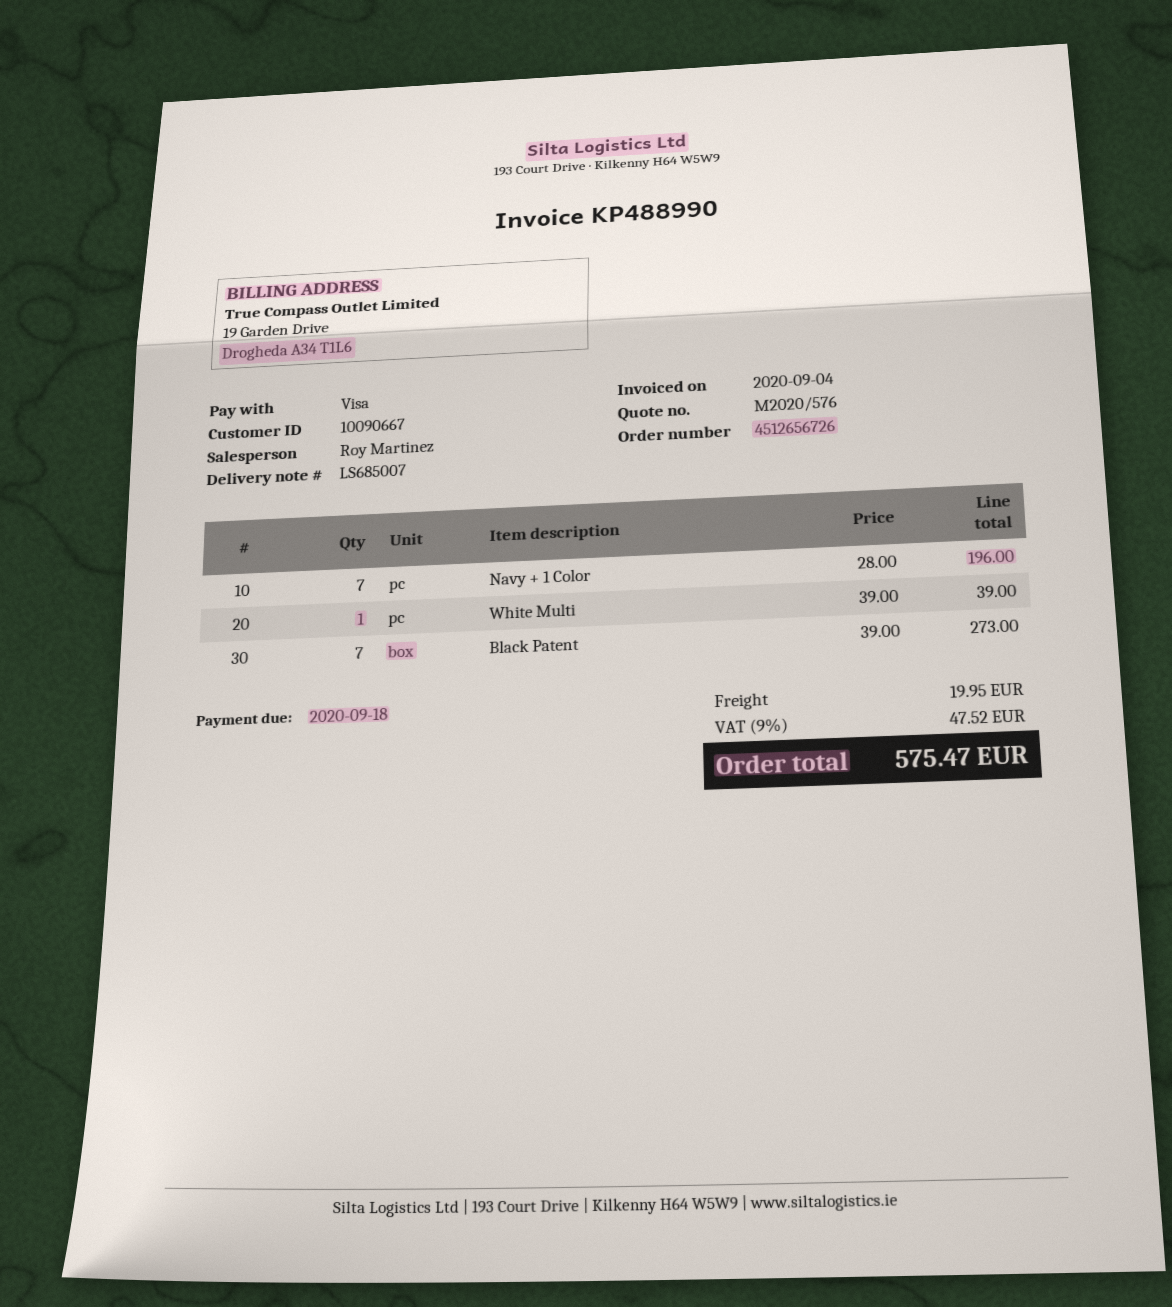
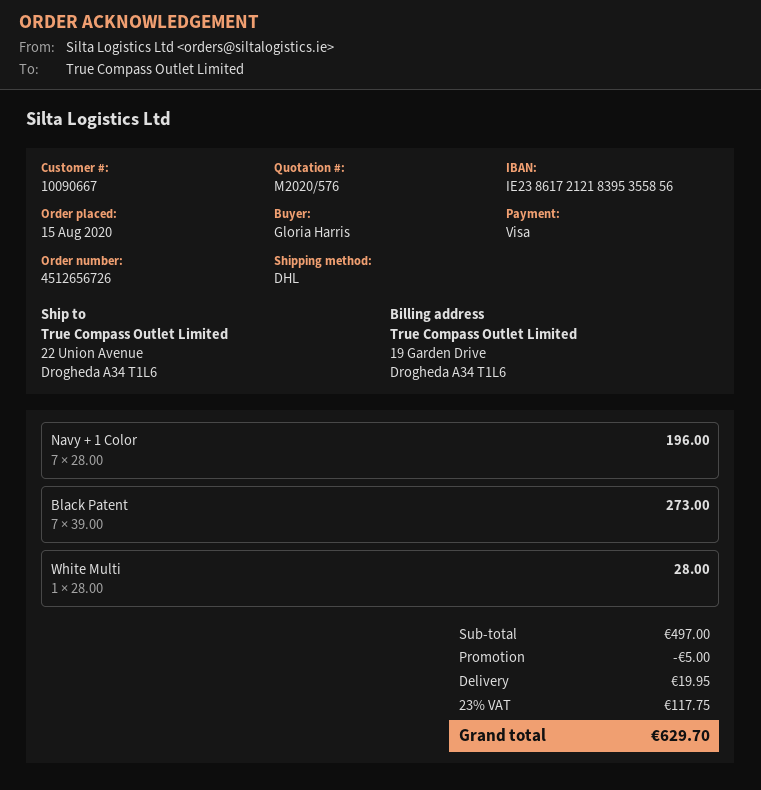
White Multi: 1 x 39.00 = 39.00 -> 1 x 28.00 = 28.00
discount: none -> 5.00
tax: 9% = 47.52 -> 23% = 117.75
total: 575.47 -> 629.70

